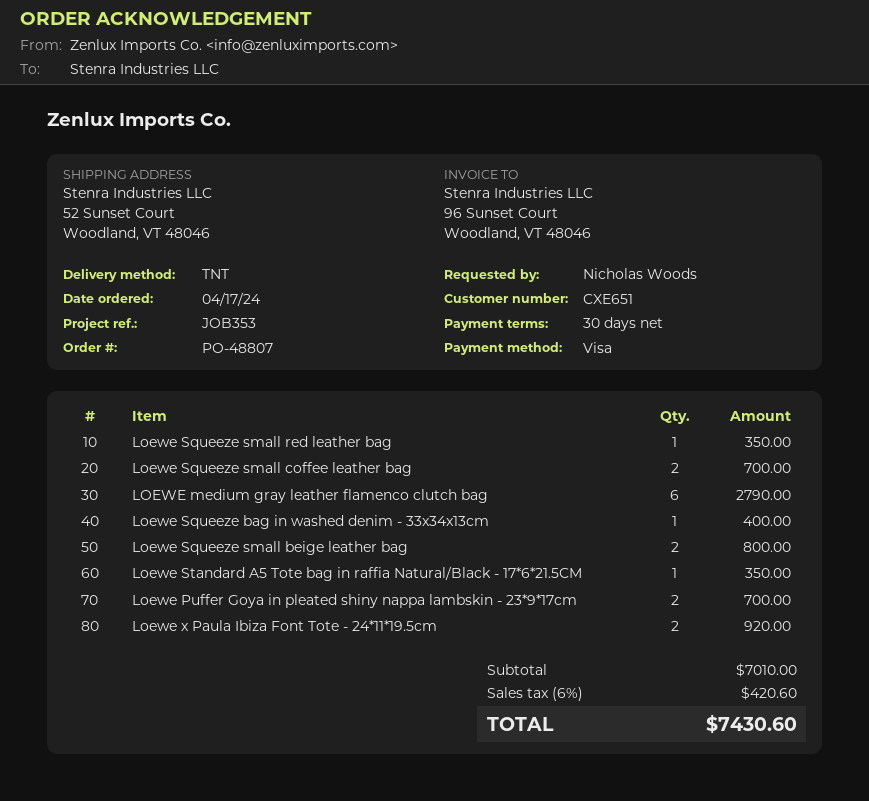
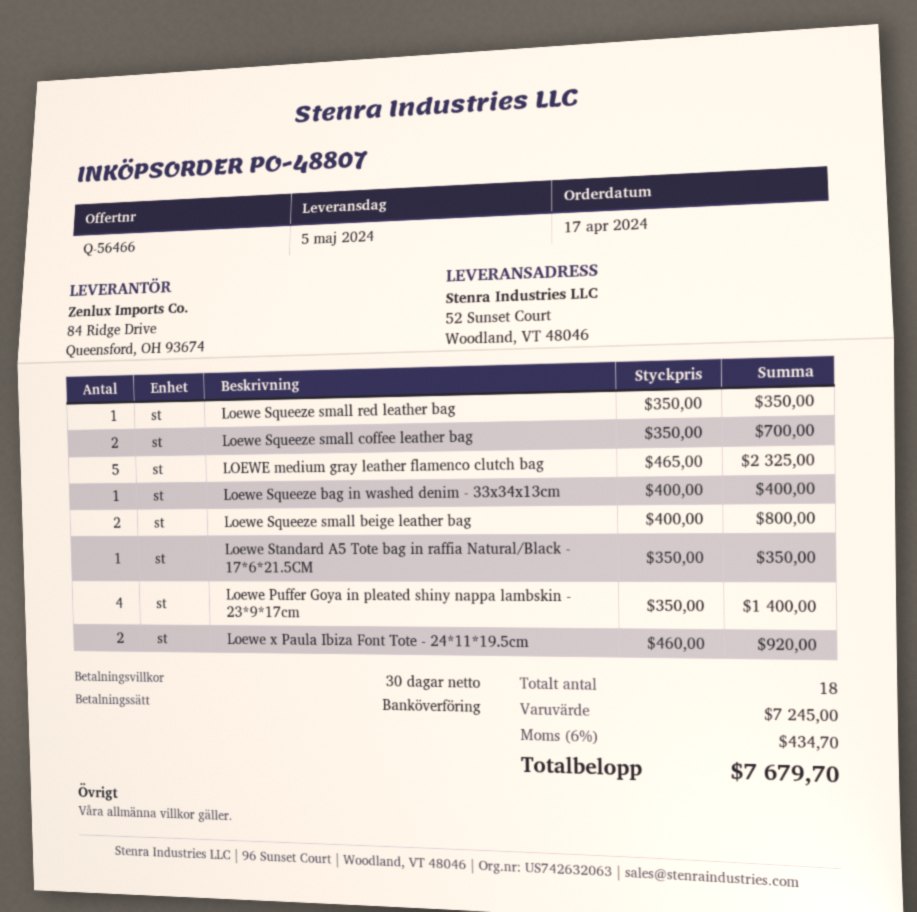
payment method: Visa -> bank transfer
LOEWE medium gray leather flamenco clutch bag: 6 for 2790.00 -> 5 for 2325.00
Loewe Puffer Goya in pleated shiny nappa lambskin - 23*9*17cm: 2 for 700.00 -> 4 for 1400.00
subtotal: 7010.00 -> 7245.00
tax: 6% = 420.60 -> 6% = 434.70
total: 7430.60 -> 7679.70

